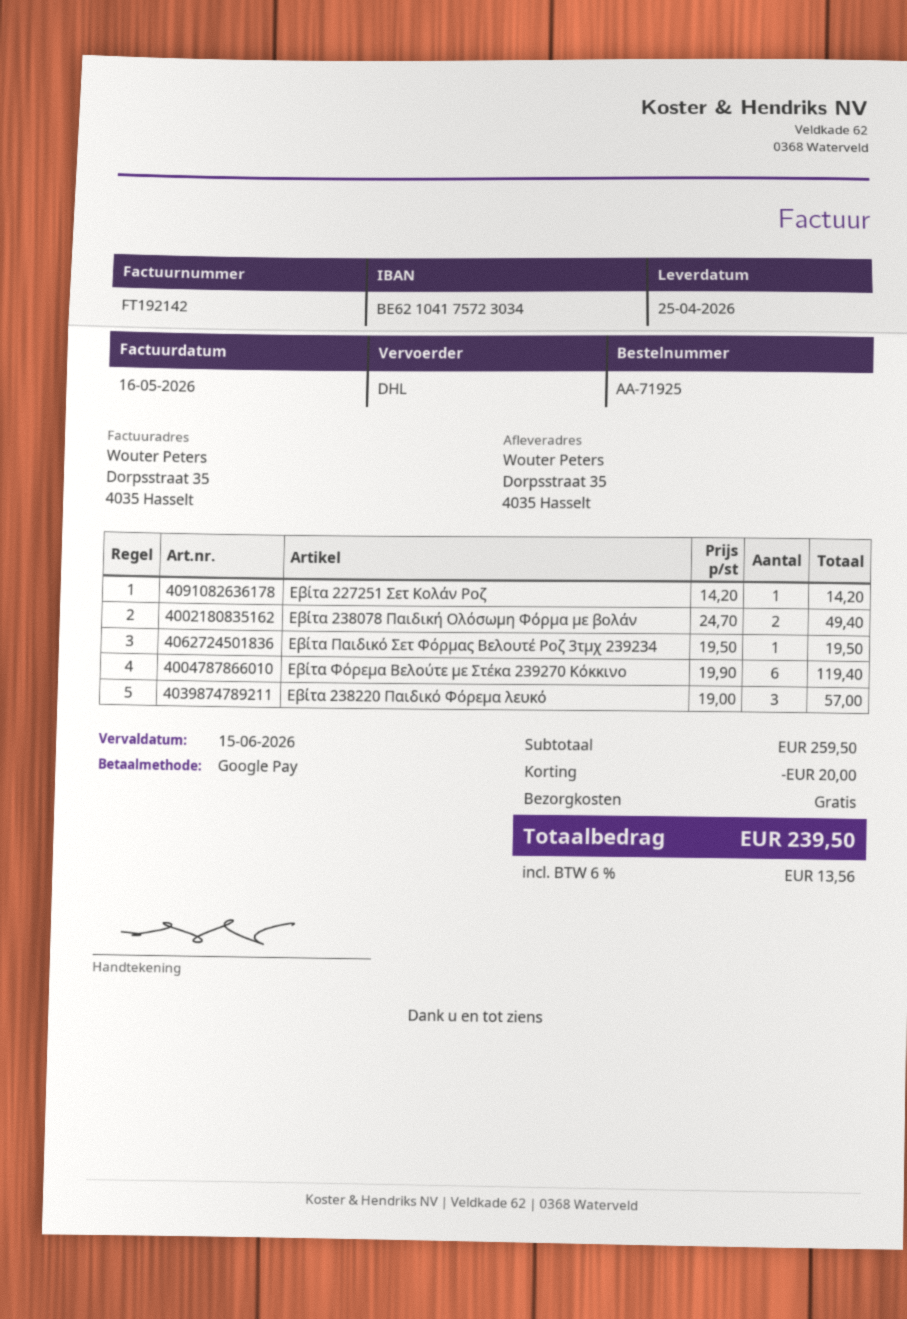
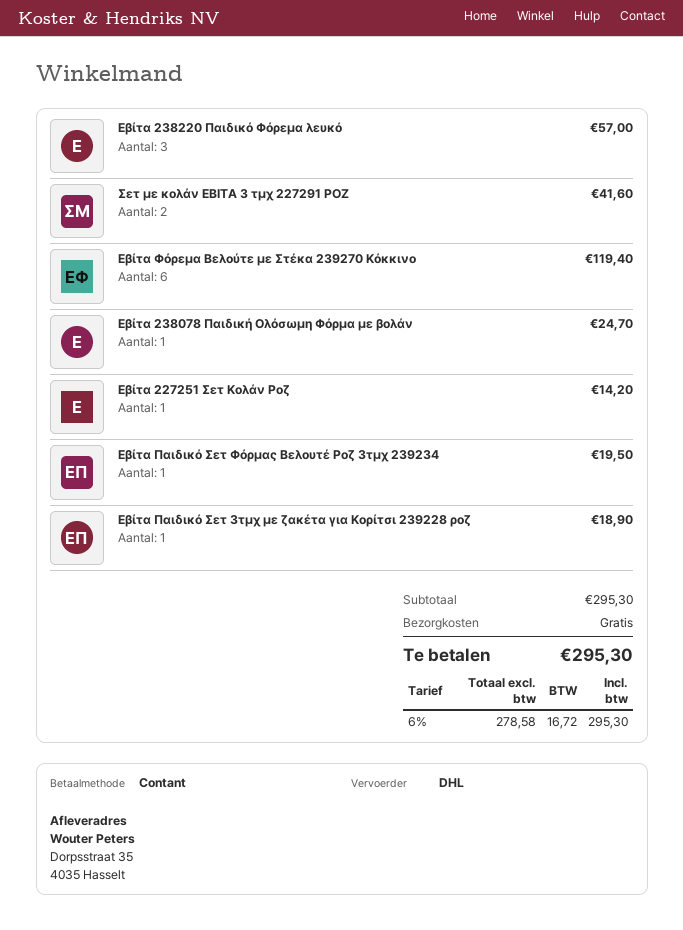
payment method: Google Pay -> cash
Εβίτα 238078 Παιδική Ολόσωμη Φόρμα με βολάν: 2 for 49.40 -> 1 for 24.70
Σετ με κολάν ΕΒΙΤΑ 3 τμχ 227291 ΡΟΖ: none -> 2 for 41.60
Εβίτα Παιδικό Σετ 3τμχ με ζακέτα για Κορίτσι 239228 ροζ: none -> 1 for 18.90
subtotal: 259.50 -> 295.30
discount: 20.00 -> none
tax: 6% = 13.56 -> 6% = 16.72
total: 239.50 -> 295.30

